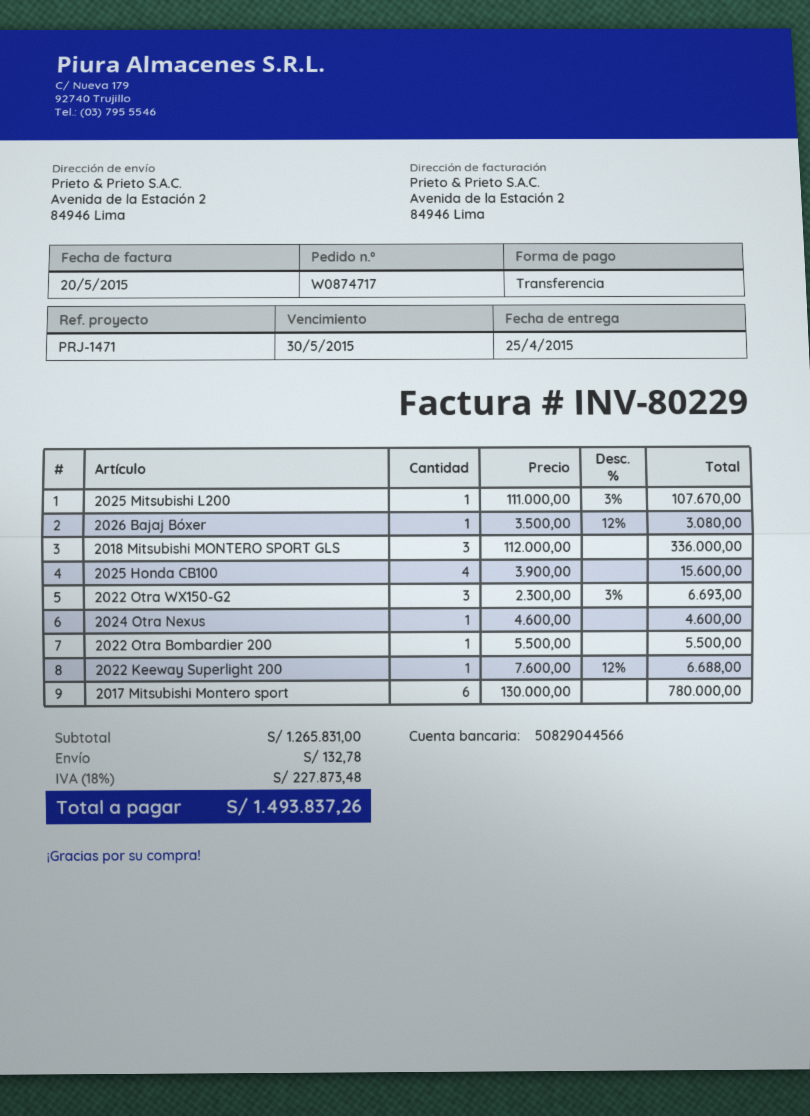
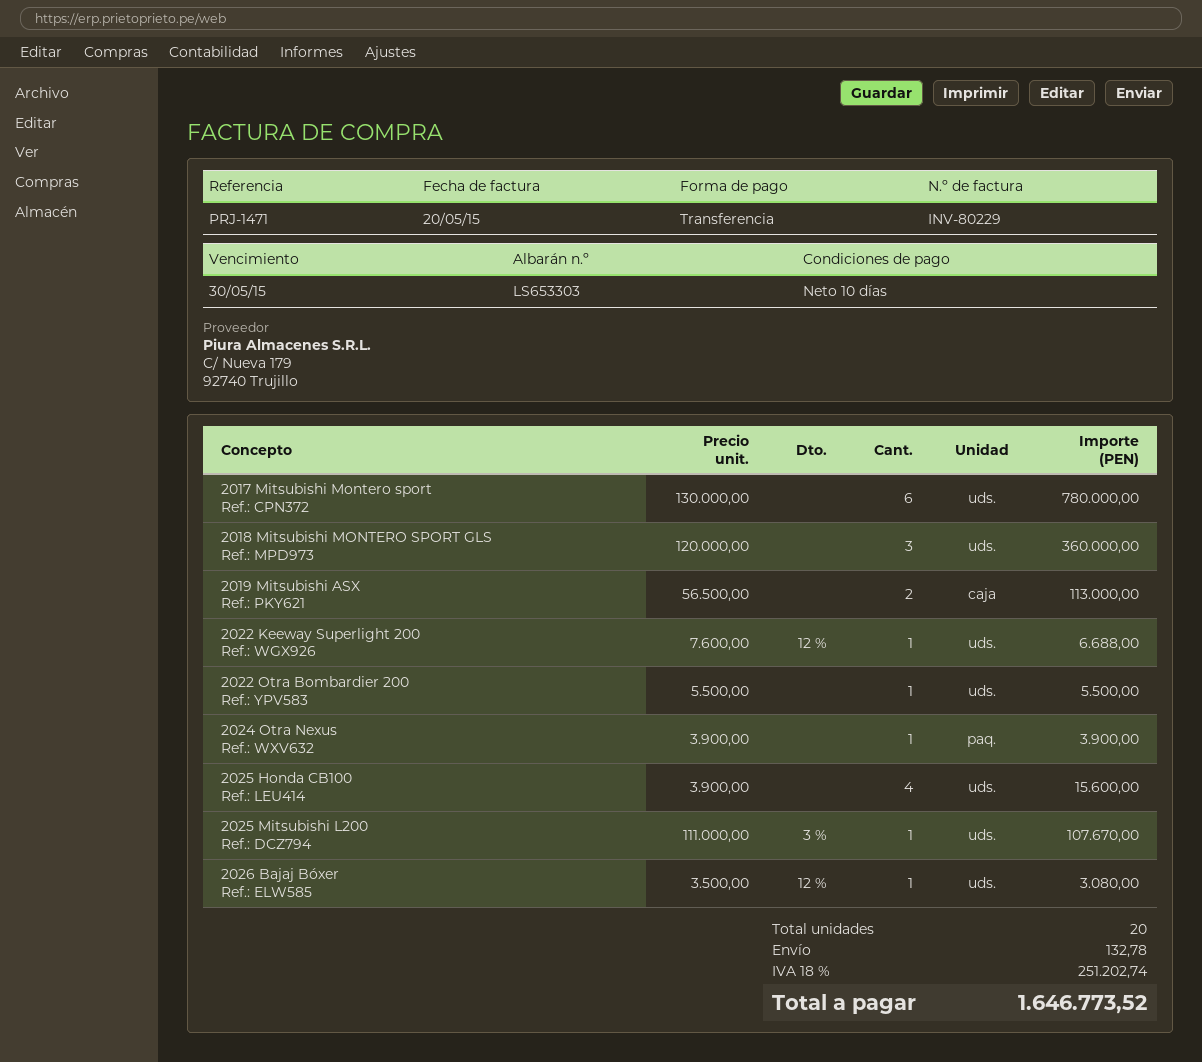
2018 Mitsubishi MONTERO SPORT GLS: 3 x 112000.00 = 336000.00 -> 3 x 120000.00 = 360000.00
2022 Otra WX150-G2: 3 x 2300.00 - 3% = 6693.00 -> none
2024 Otra Nexus: 1 x 4600.00 = 4600.00 -> 1 x 3900.00 = 3900.00
2019 Mitsubishi ASX: none -> 2 x 56500.00 = 113000.00
tax: 18% = 227873.48 -> 18% = 251202.74
total: 1493837.26 -> 1646773.52

